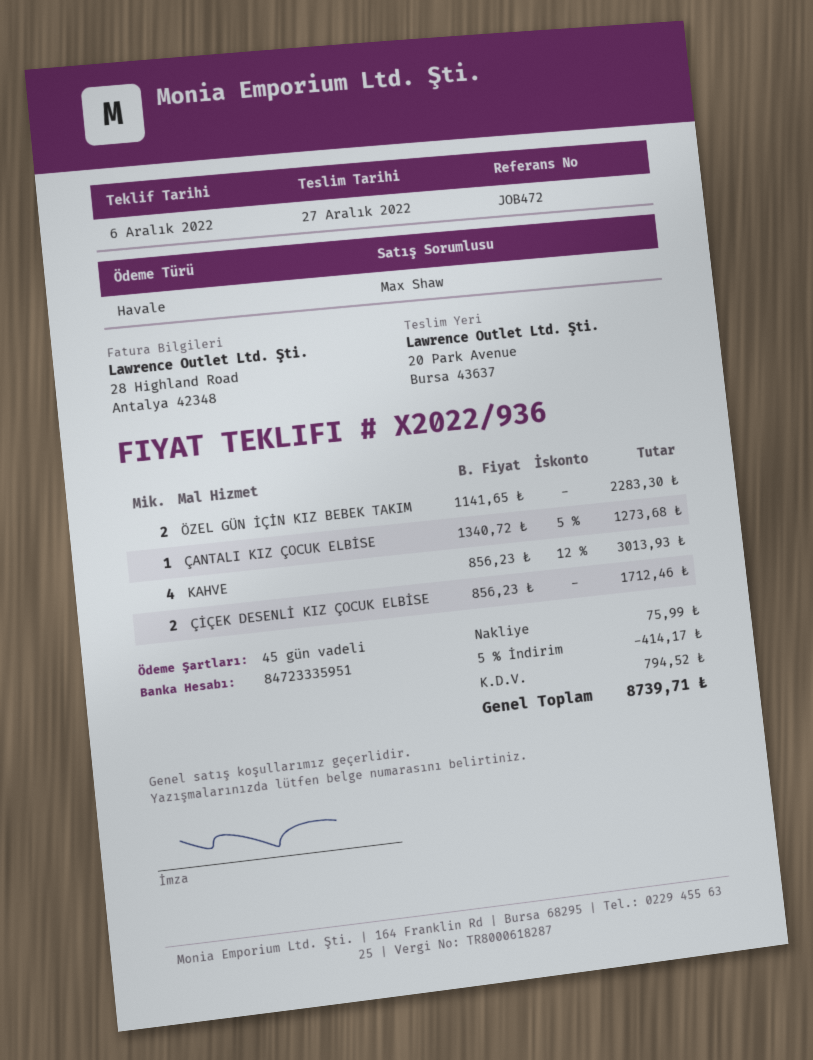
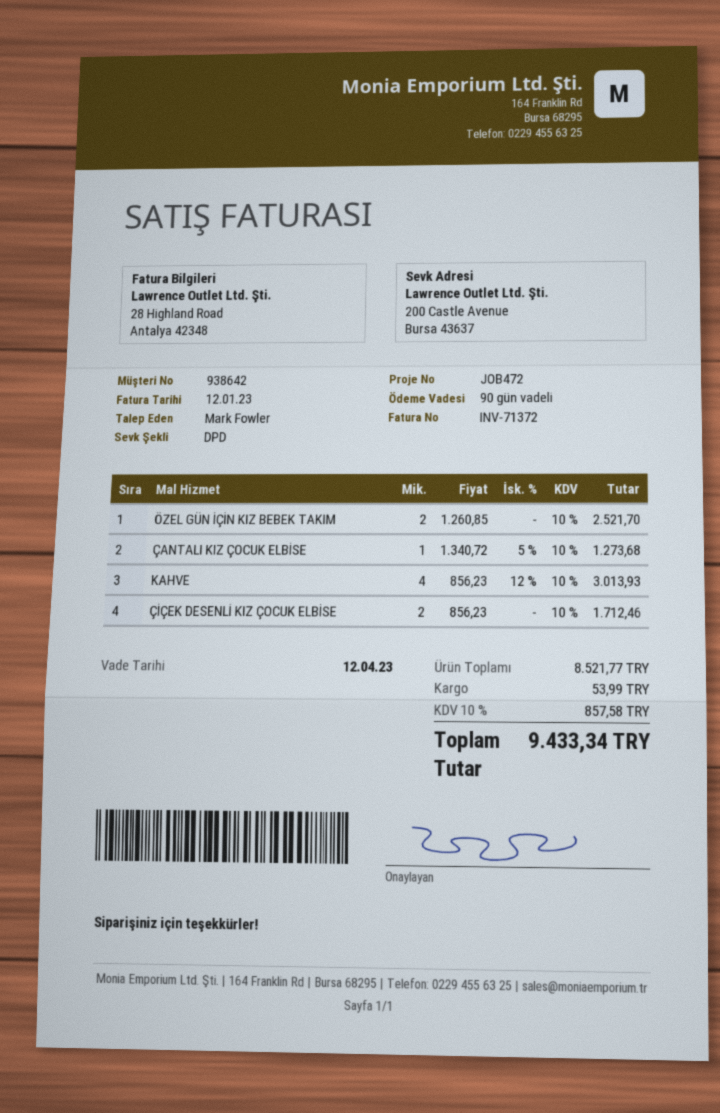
payment terms: 45 days -> 90 days
ship to: 20 Park Avenue, Bursa 43637 -> 200 Castle Avenue, Bursa 43637
ÖZEL GÜN İÇİN KIZ BEBEK TAKIM: 2 x 1141.65 = 2283.30 -> 2 x 1260.85 = 2521.70
discount: 5% = 414.17 -> none
shipping: 75.99 -> 53.99
tax: 794.52 -> 857.58
total: 8739.71 -> 9433.34

